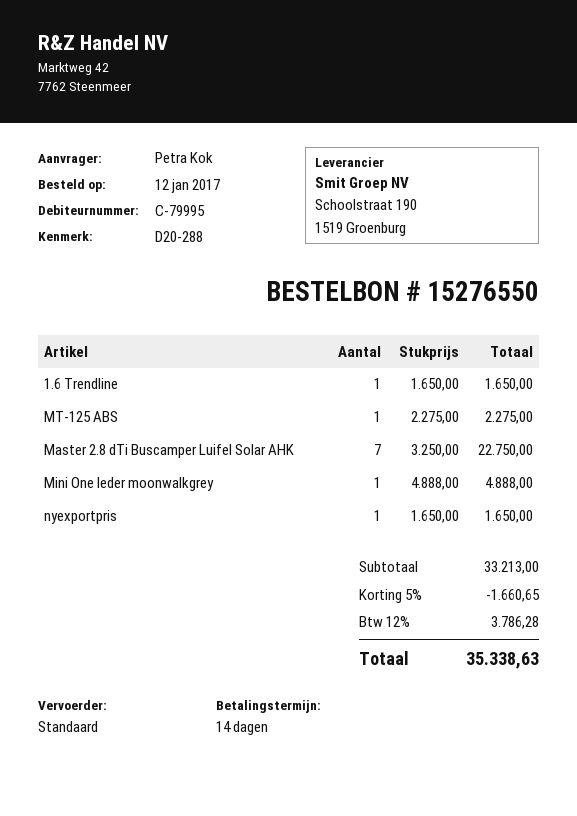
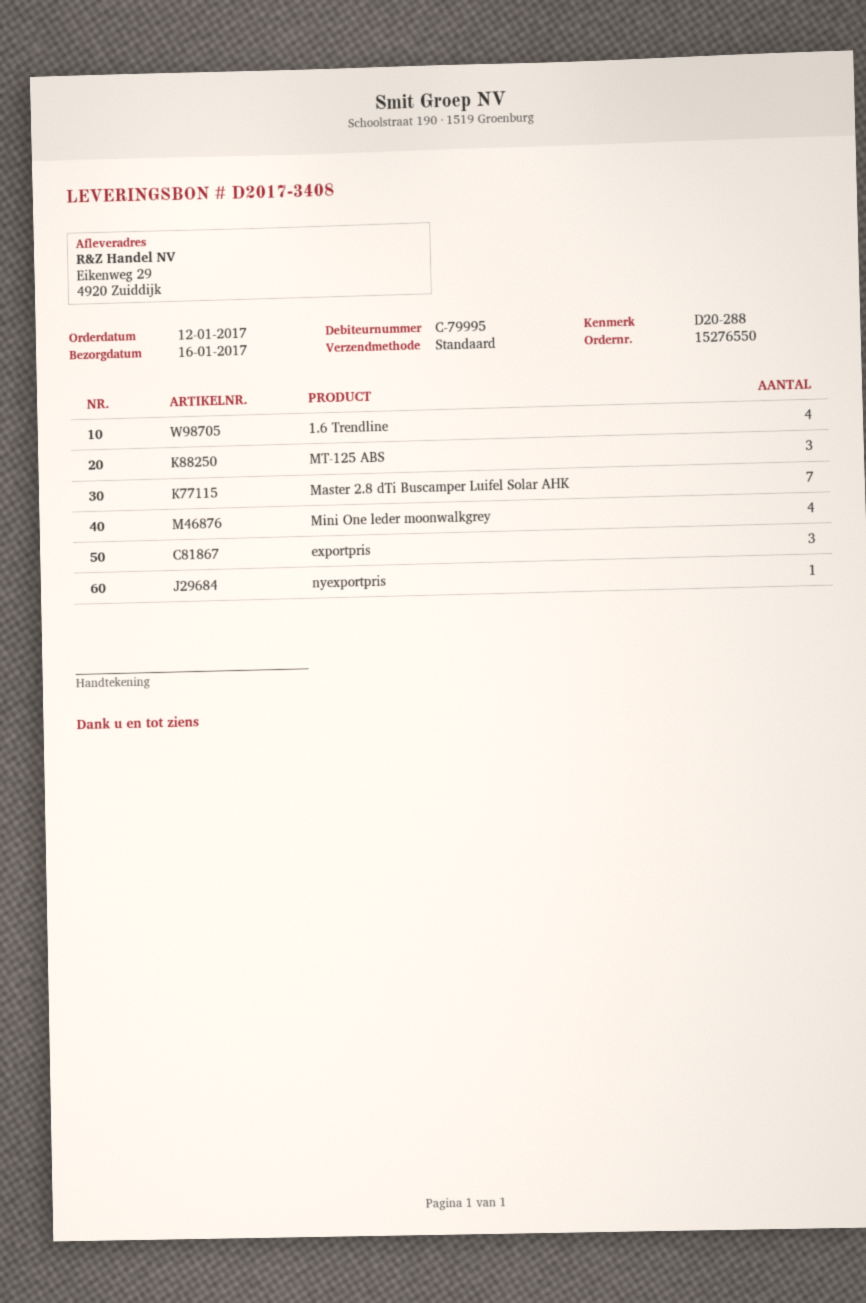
1.6 Trendline: 1 -> 4
MT-125 ABS: 1 -> 3
Mini One leder moonwalkgrey: 1 -> 4
exportpris: none -> 3

